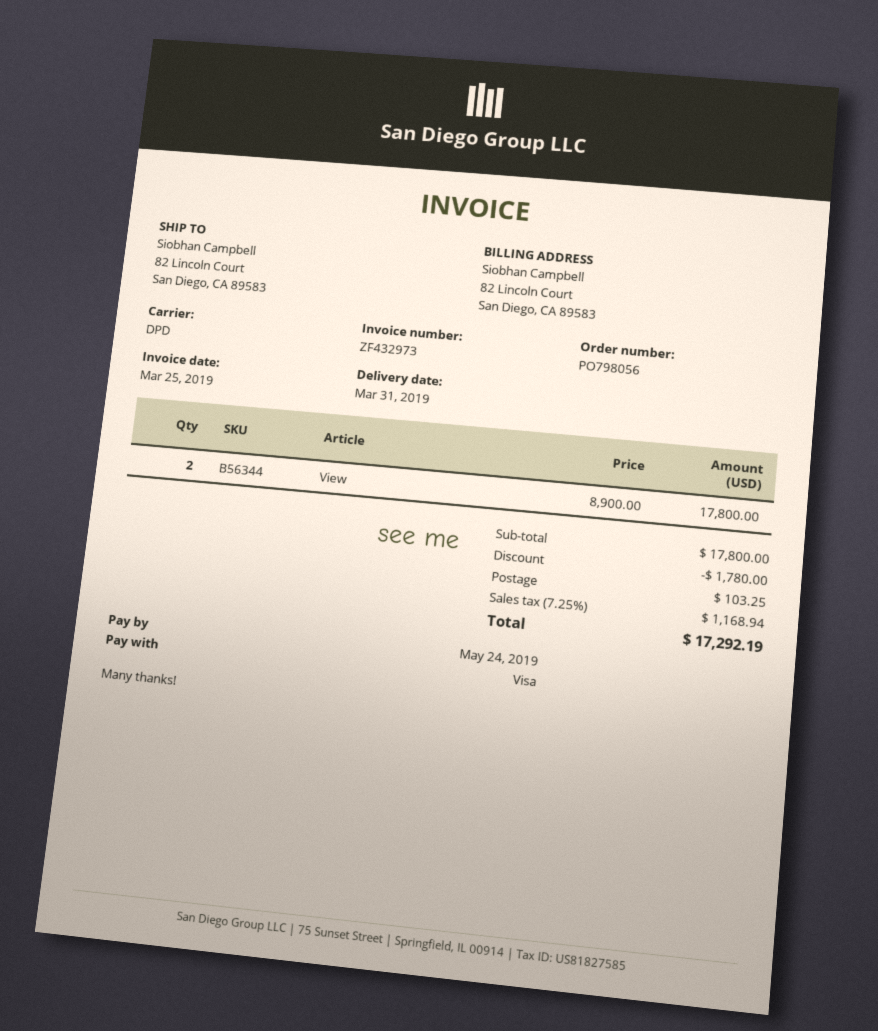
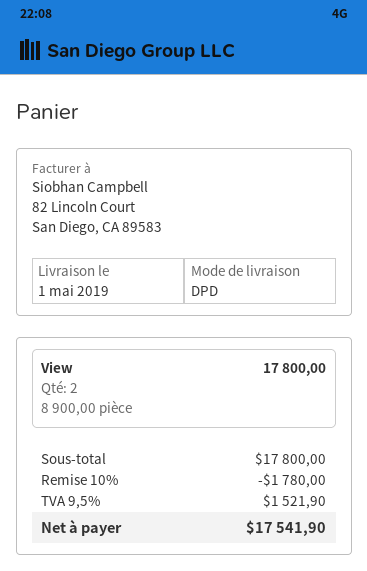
delivery date: 2019-03-31 -> 2019-05-01
shipping: 103.25 -> none
tax: 7.25% = 1168.94 -> 9.5% = 1521.90
total: 17292.19 -> 17541.90

